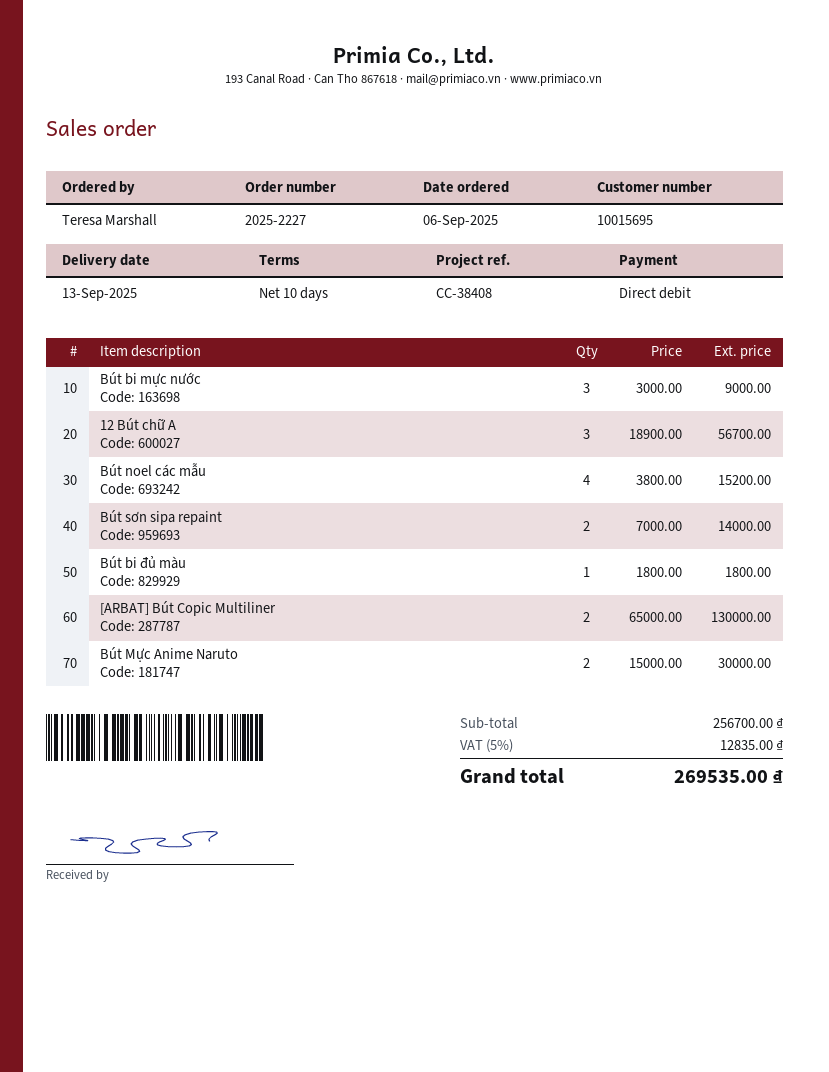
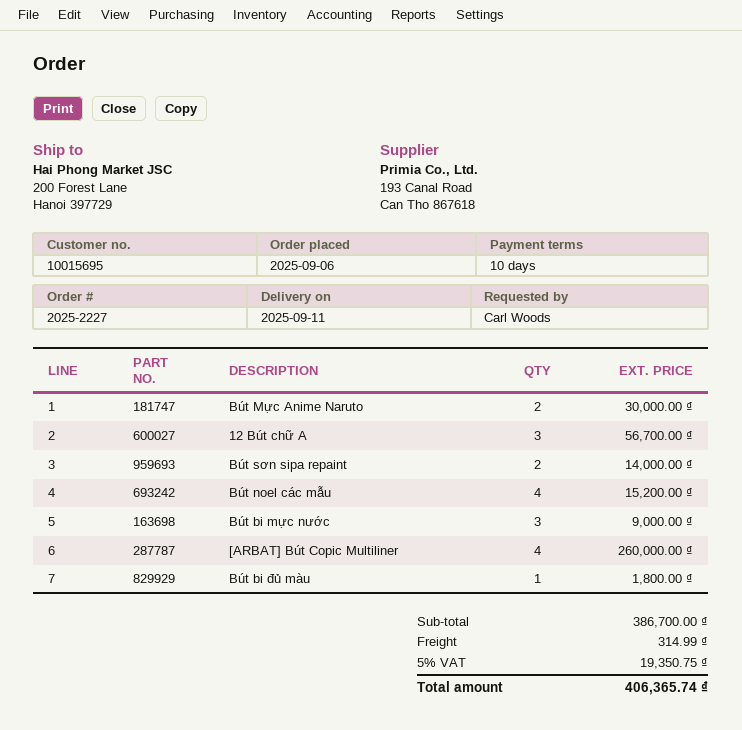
delivery date: 2025-09-13 -> 2025-09-11
ordered by: Teresa Marshall -> Carl Woods
[ARBAT] Bút Copic Multiliner: 2 for 130000.00 -> 4 for 260000.00
subtotal: 256700.00 -> 386700.00
shipping: none -> 314.99
tax: 5% = 12835.00 -> 5% = 19350.75
total: 269535.00 -> 406365.74

